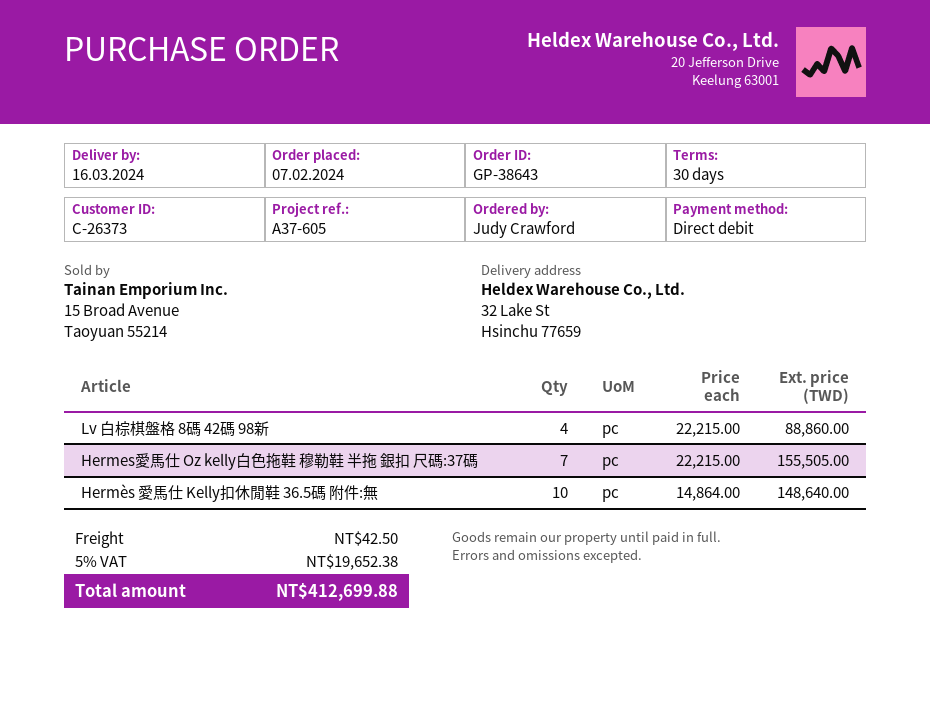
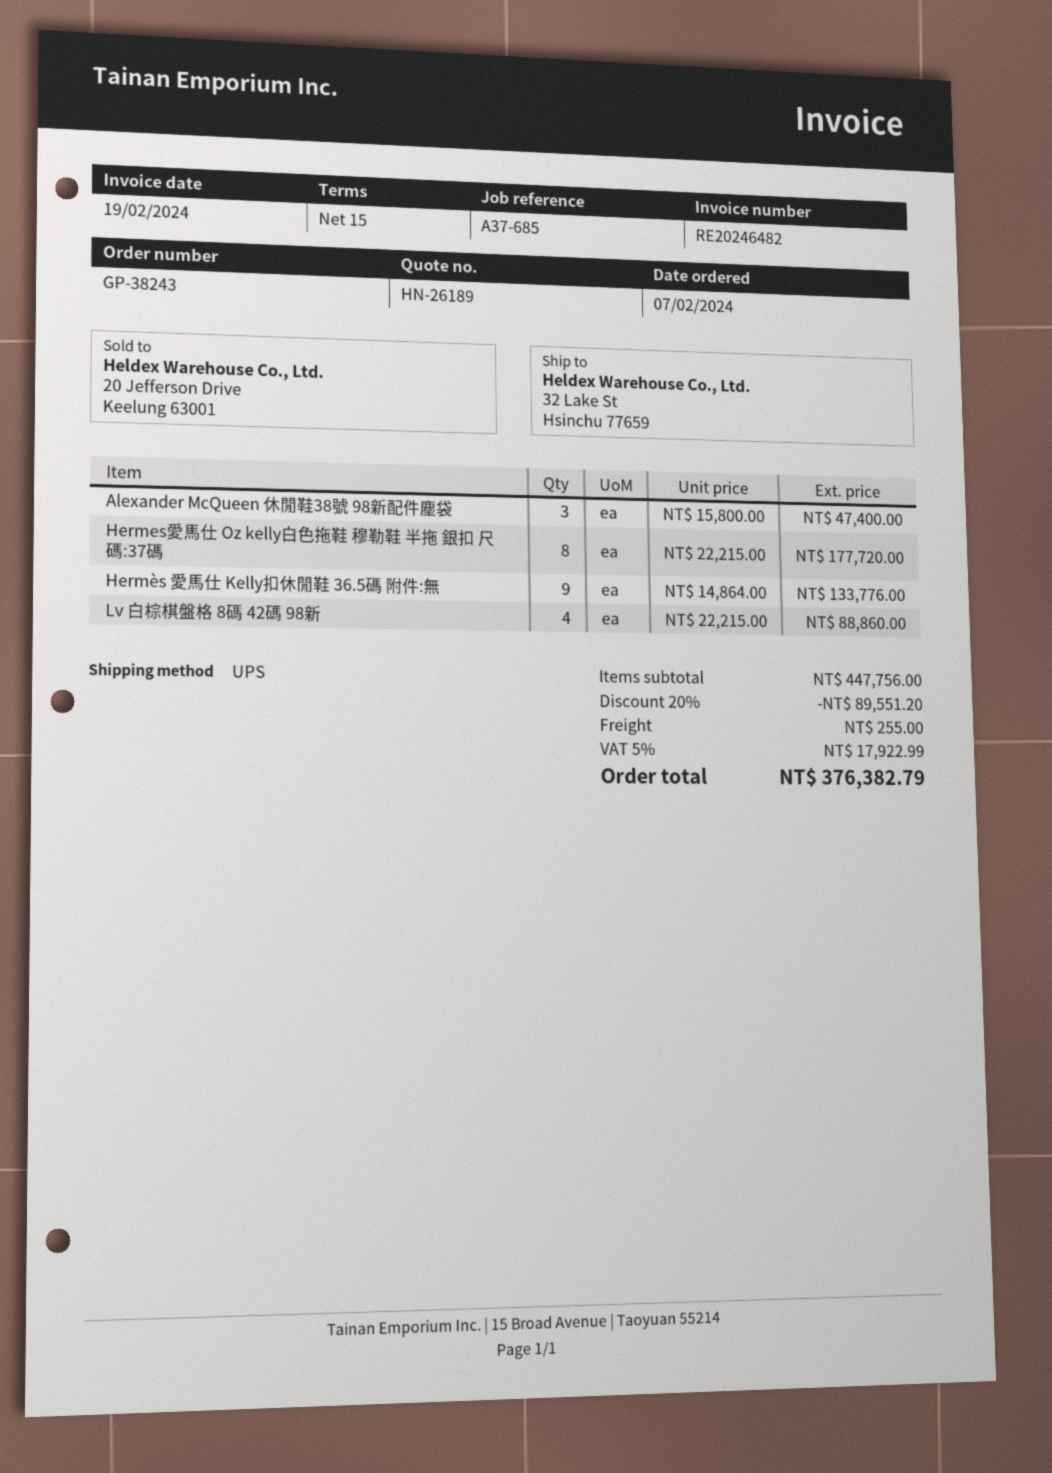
order number: GP-38643 -> GP-38243
payment terms: 30 days -> 15 days
reference: A37-605 -> A37-685
Hermes愛馬仕 Oz kelly白色拖鞋 穆勒鞋 半拖 銀扣 尺碼:37碼: 7 x 22215.00 = 155505.00 -> 8 x 22215.00 = 177720.00
Hermès 愛馬仕 Kelly扣休閒鞋 36.5碼 附件:無: 10 x 14864.00 = 148640.00 -> 9 x 14864.00 = 133776.00
Alexander McQueen 休閒鞋38號 98新配件塵袋: none -> 3 x 15800.00 = 47400.00
discount: none -> 20% = 89551.20
shipping: 42.50 -> 255.00
tax: 5% = 19652.38 -> 5% = 17922.99
total: 412699.88 -> 376382.79

